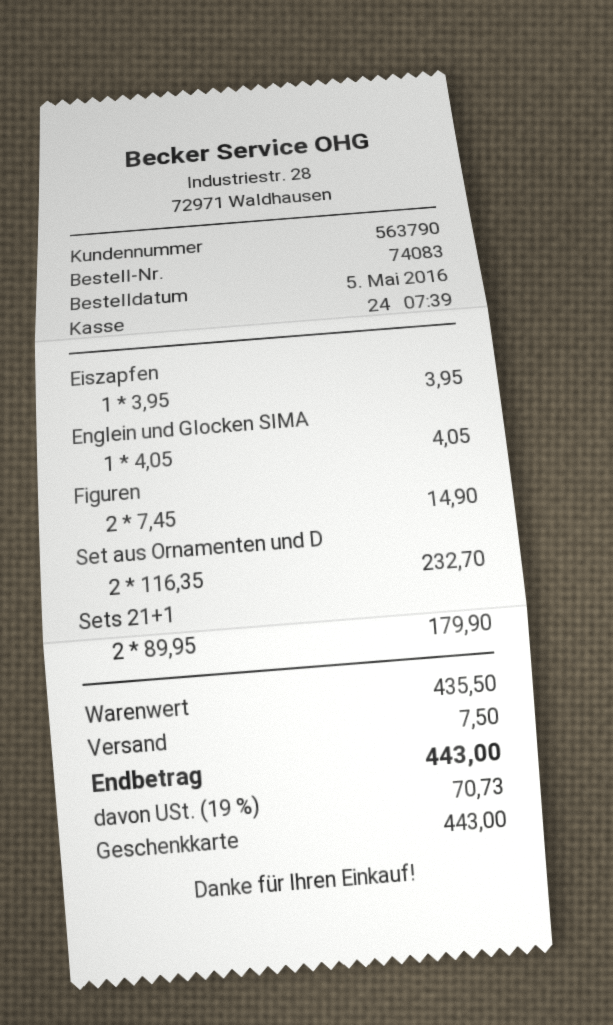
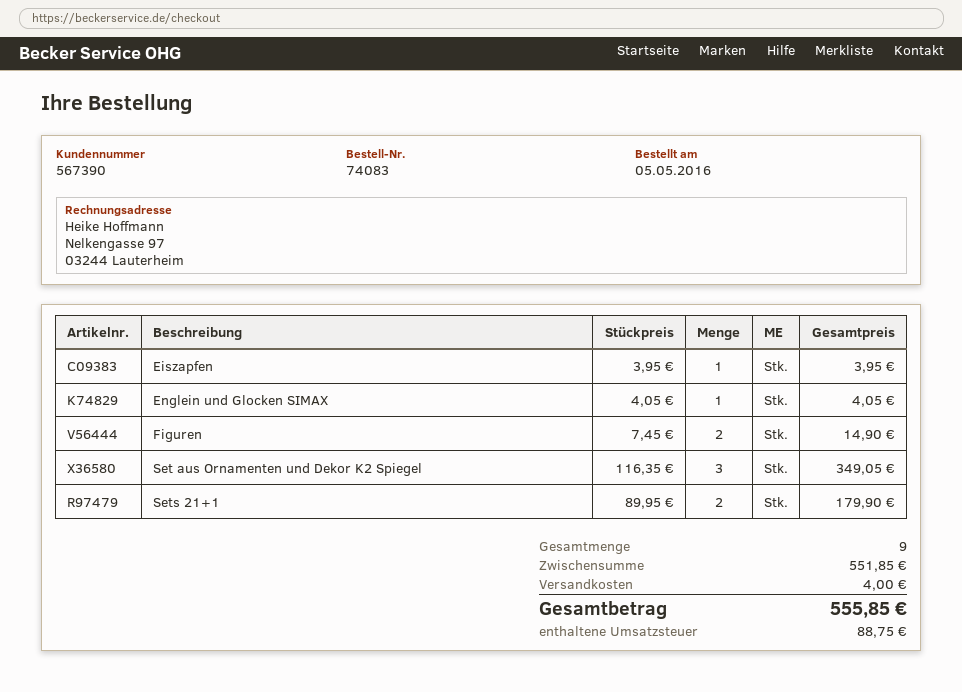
customer number: 563790 -> 567390
Set aus Ornamenten und D: 2 x 116.35 = 232.70 -> 3 x 116.35 = 349.05
subtotal: 435.50 -> 551.85
shipping: 7.50 -> 4.00
tax: 70.73 -> 88.75
total: 443.00 -> 555.85

